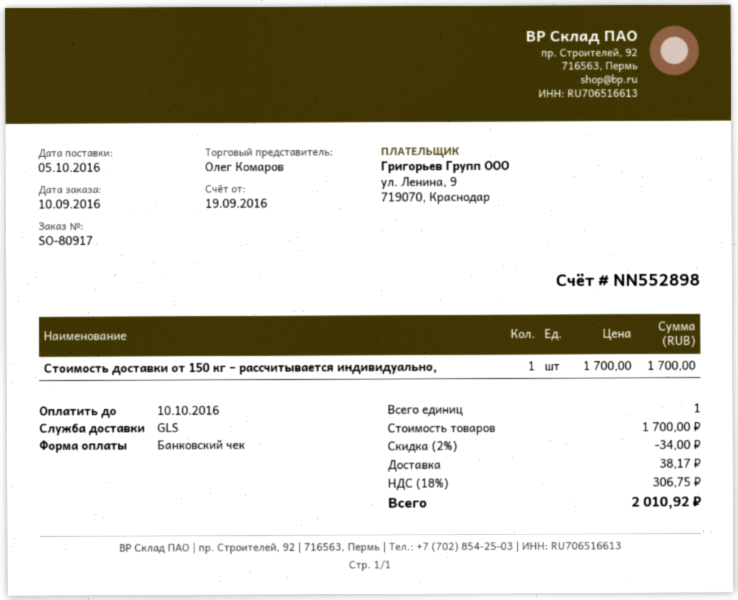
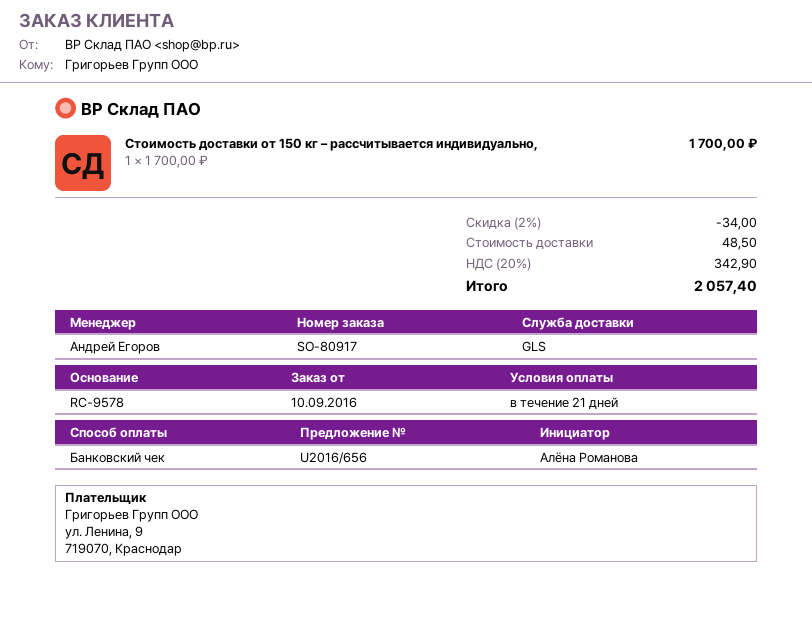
sales rep: Олег Комаров -> Андрей Егоров
shipping: 38.17 -> 48.50
tax: 18% = 306.75 -> 20% = 342.90
total: 2010.92 -> 2057.40

